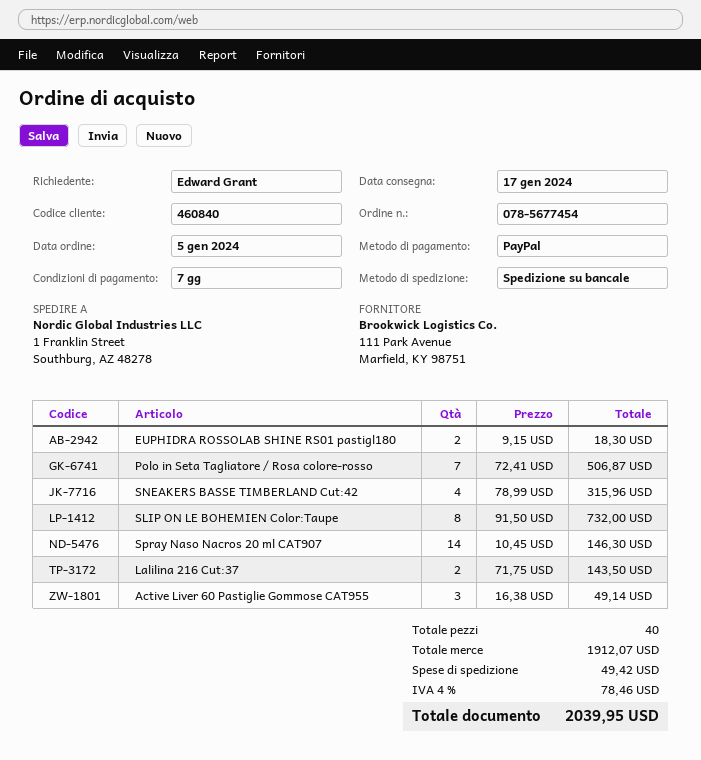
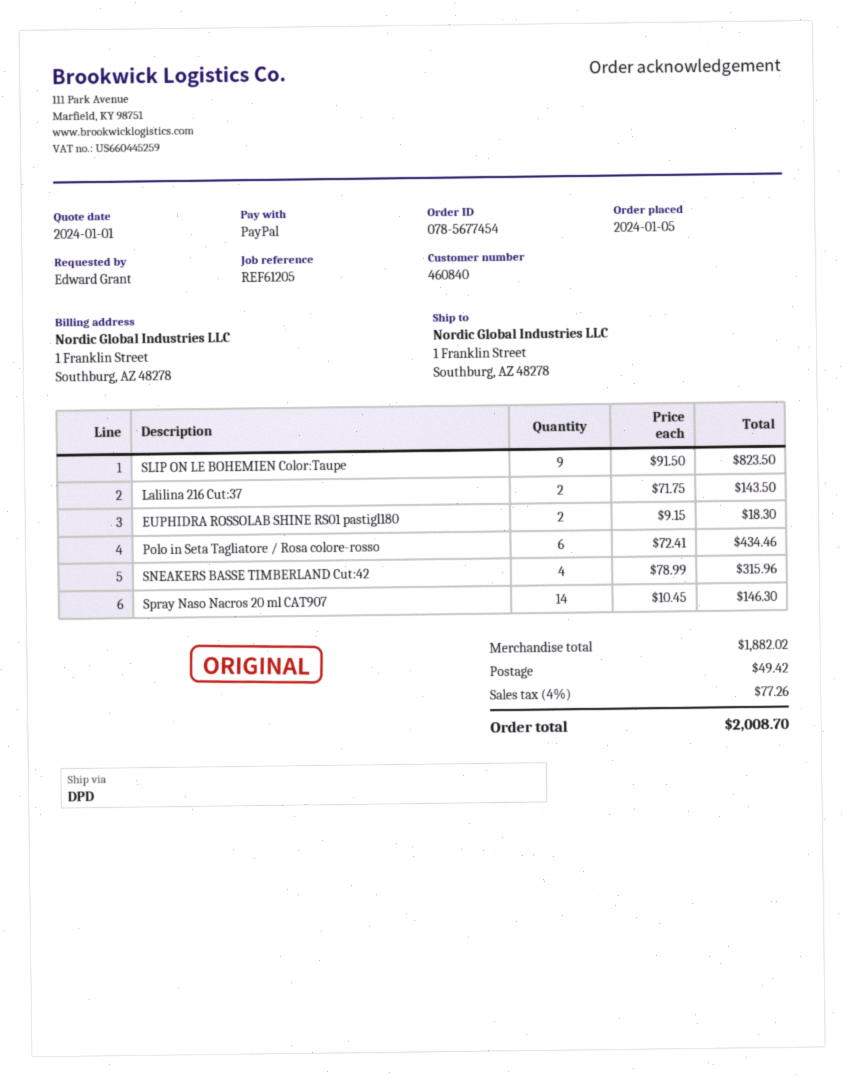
shipping method: pallet freight -> DPD
Polo in Seta Tagliatore / Rosa colore-rosso: 7 x 72.41 = 506.87 -> 6 x 72.41 = 434.46
SLIP ON LE BOHEMIEN Color:Taupe: 8 x 91.50 = 732.00 -> 9 x 91.50 = 823.50
Active Liver 60 Pastiglie Gommose CAT955: 3 x 16.38 = 49.14 -> none
subtotal: 1912.07 -> 1882.02
tax: 4% = 78.46 -> 4% = 77.26
total: 2039.95 -> 2008.70

